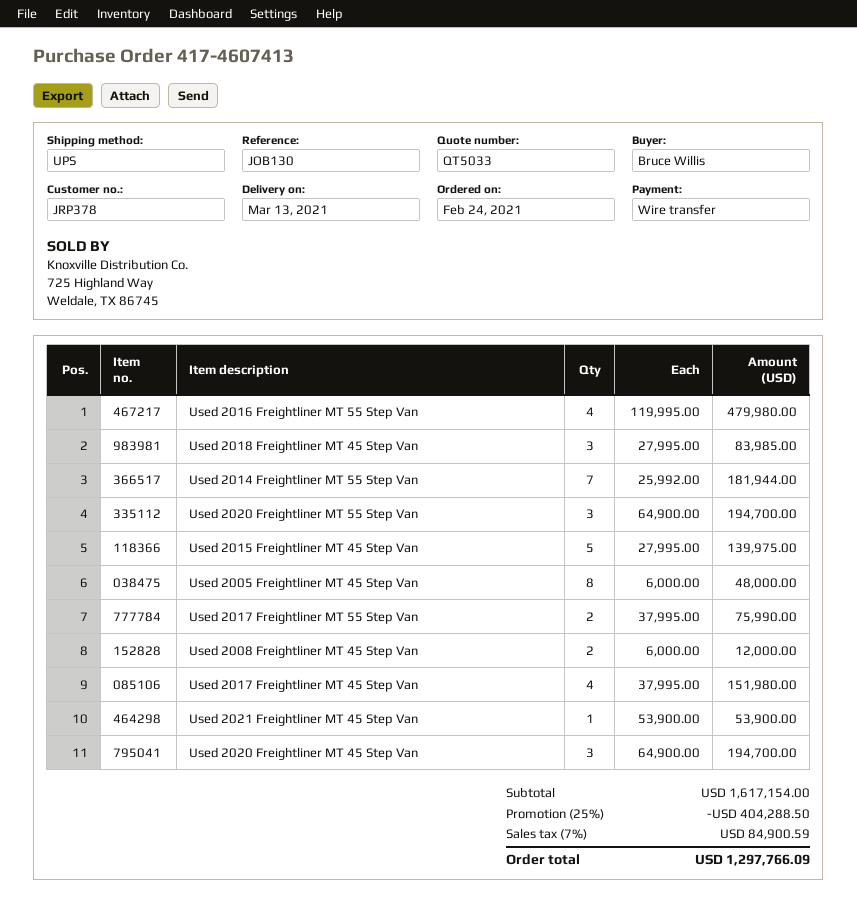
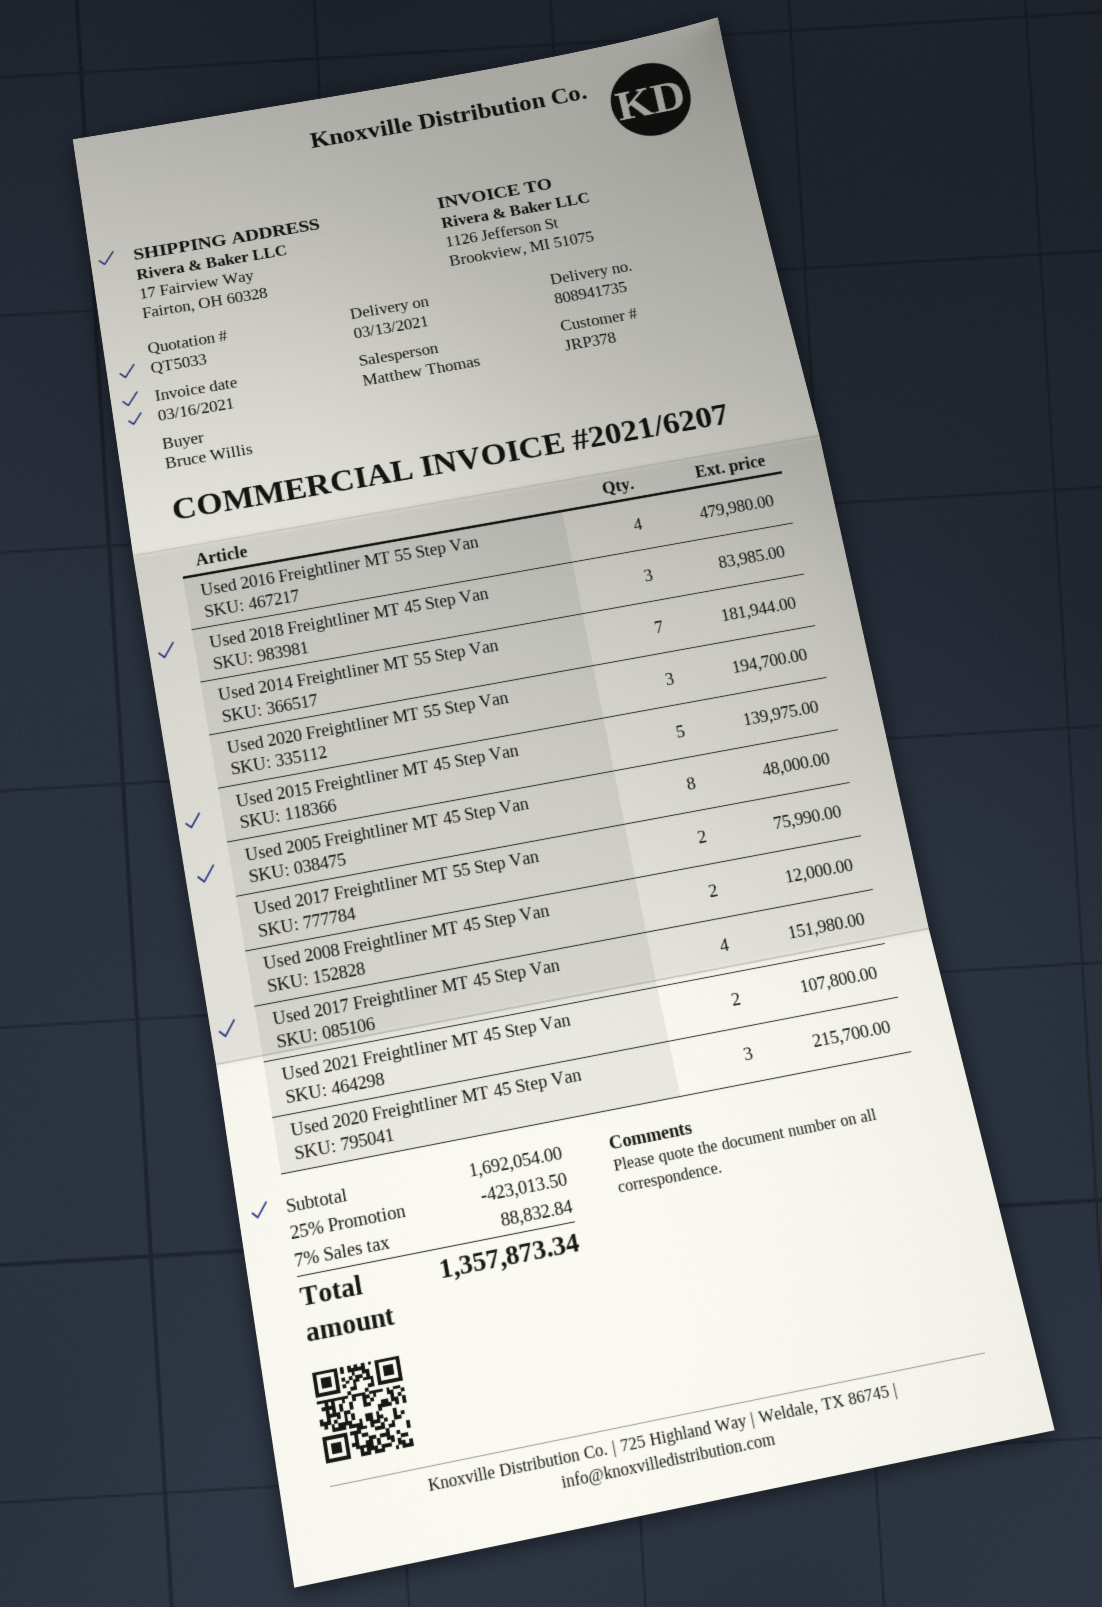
Used 2021 Freightliner MT 45 Step Van: 1 for 53900.00 -> 2 for 107800.00
Used 2020 Freightliner MT 45 Step Van: 3 for 194700.00 -> 3 for 215700.00
subtotal: 1617154.00 -> 1692054.00
discount: 25% = 404288.50 -> 25% = 423013.50
tax: 7% = 84900.59 -> 7% = 88832.84
total: 1297766.09 -> 1357873.34

